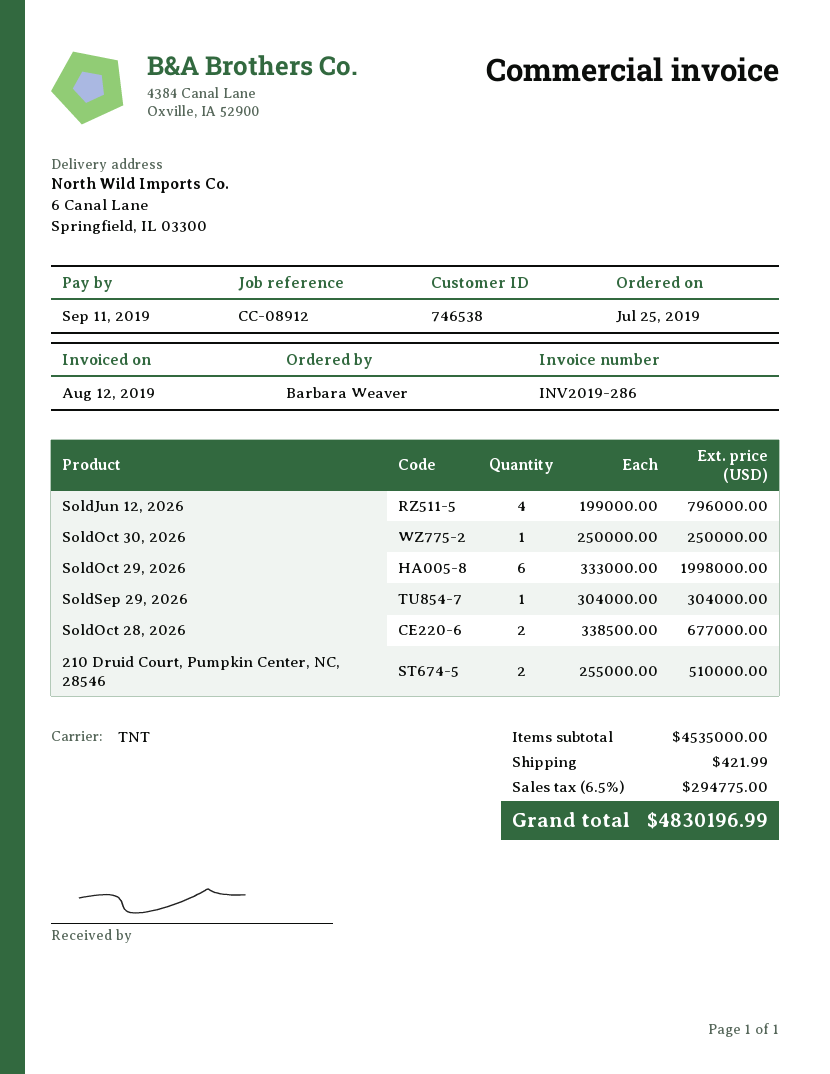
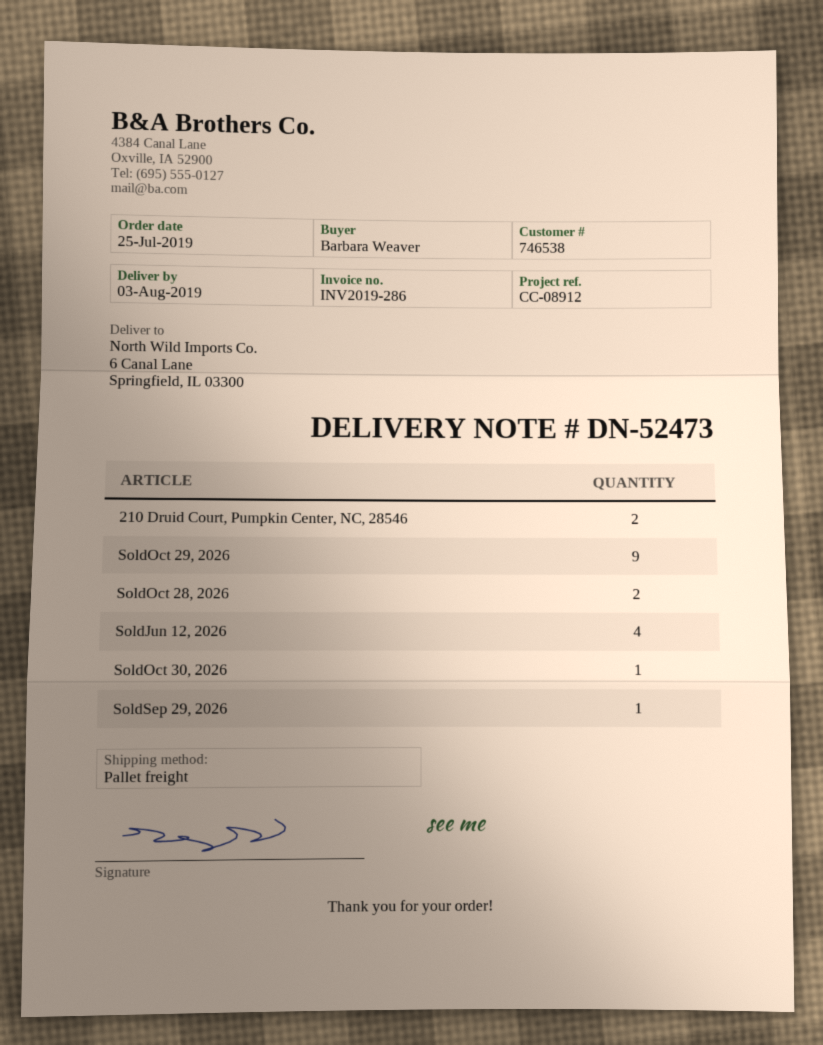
shipping method: TNT -> pallet freight
SoldOct 29, 2026: 6 -> 9

